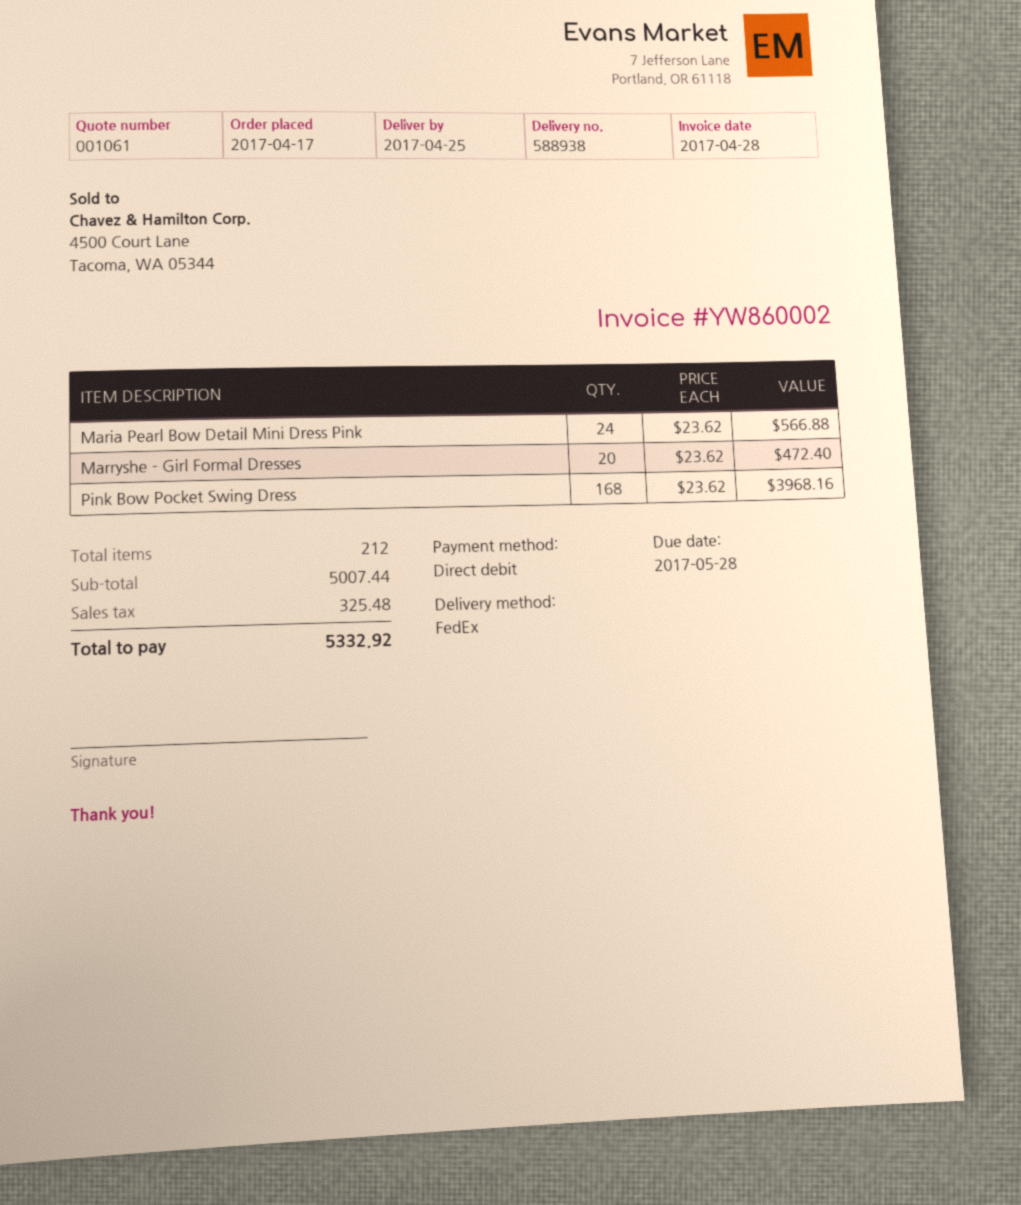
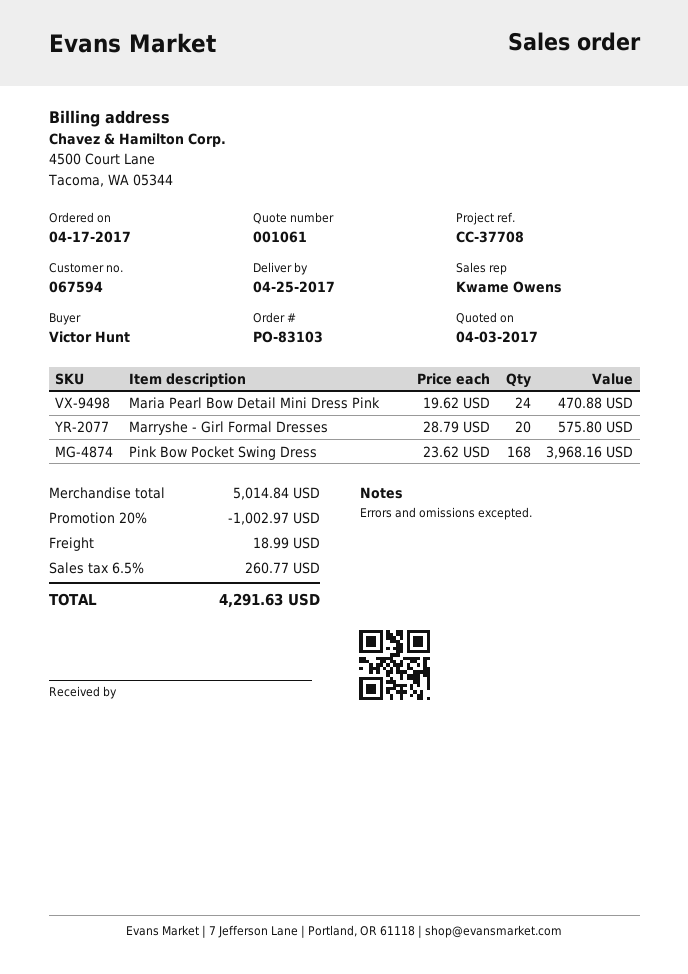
Maria Pearl Bow Detail Mini Dress Pink: 24 x 23.62 = 566.88 -> 24 x 19.62 = 470.88
Marryshe - Girl Formal Dresses: 20 x 23.62 = 472.40 -> 20 x 28.79 = 575.80
subtotal: 5007.44 -> 5014.84
discount: none -> 20% = 1002.97
shipping: none -> 18.99
tax: 325.48 -> 260.77
total: 5332.92 -> 4291.63

